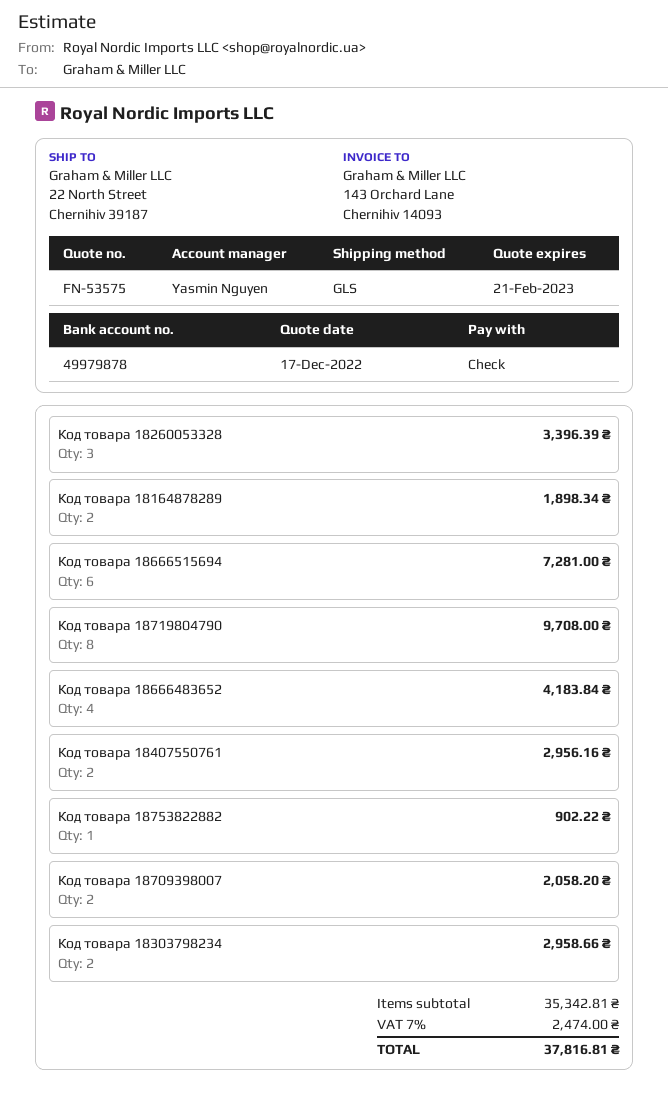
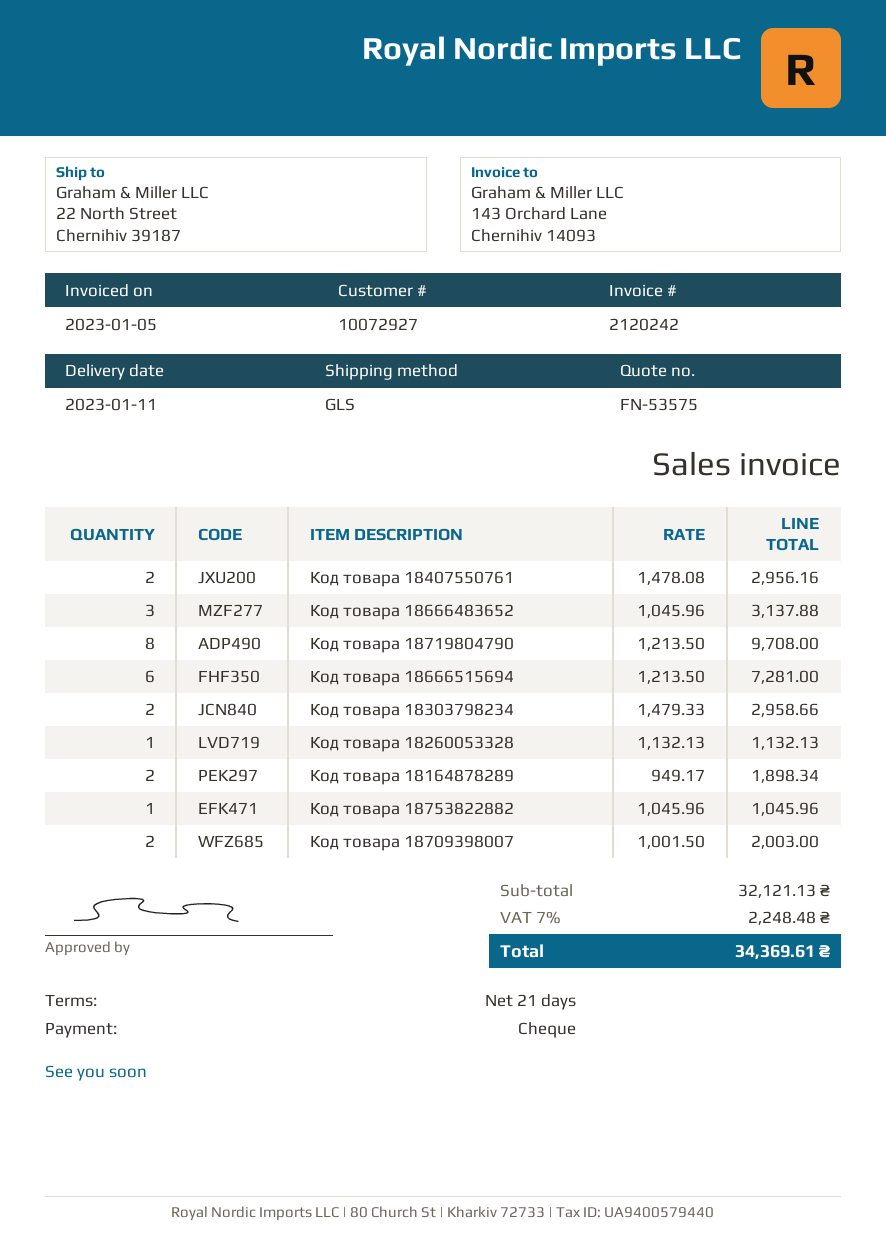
Код товара 18260053328: 3 for 3396.39 -> 1 for 1132.13
Код товара 18666483652: 4 for 4183.84 -> 3 for 3137.88
Код товара 18753822882: 1 for 902.22 -> 1 for 1045.96
Код товара 18709398007: 2 for 2058.20 -> 2 for 2003.00
subtotal: 35342.81 -> 32121.13
tax: 7% = 2474.00 -> 7% = 2248.48
total: 37816.81 -> 34369.61

